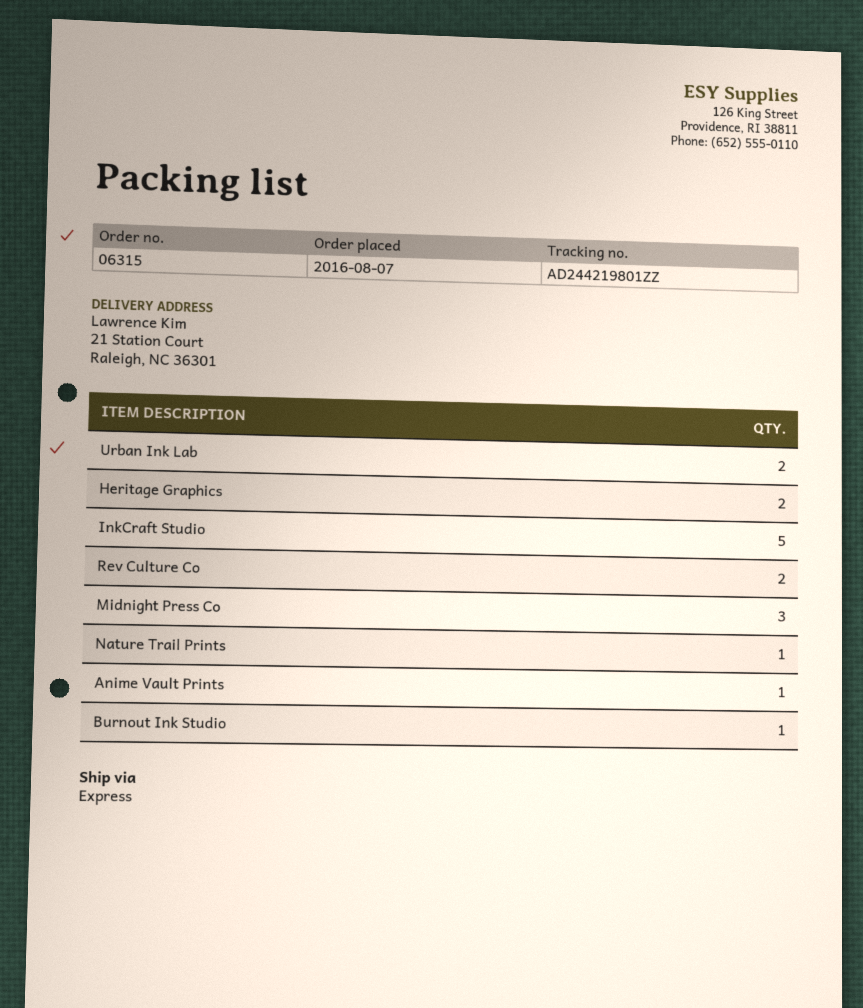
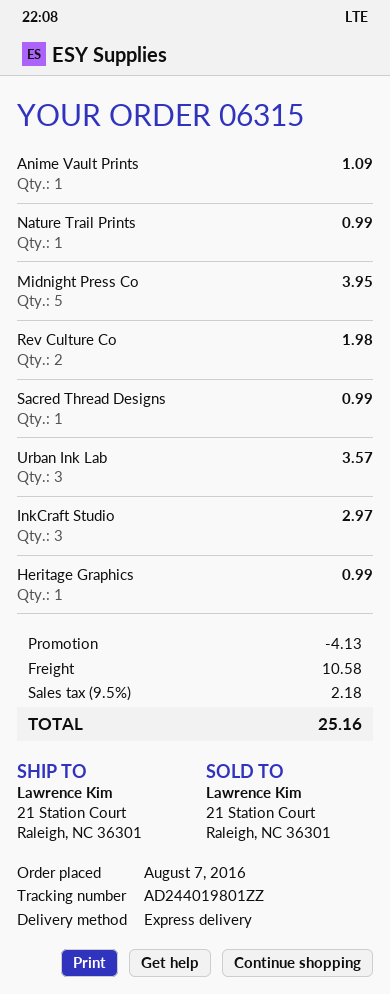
tracking number: AD244219801ZZ -> AD244019801ZZ
Urban Ink Lab: 2 -> 3
Heritage Graphics: 2 -> 1
InkCraft Studio: 5 -> 3
Midnight Press Co: 3 -> 5
Burnout Ink Studio: 1 -> none
Sacred Thread Designs: none -> 1

